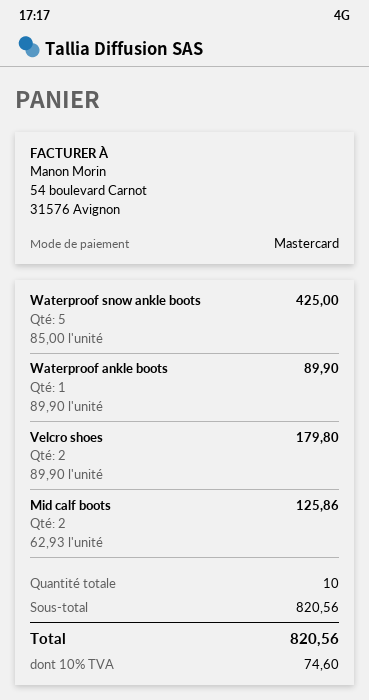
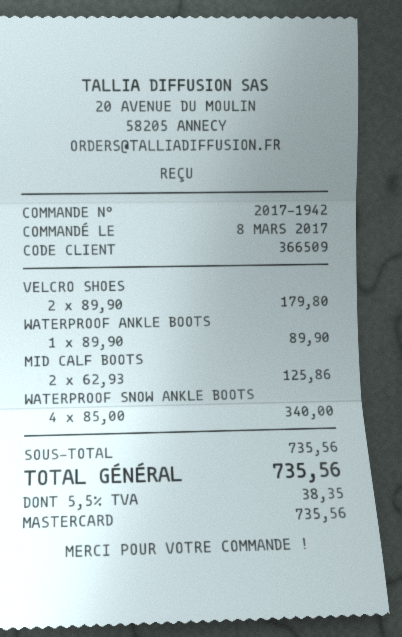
Waterproof snow ankle boots: 5 x 85.00 = 425.00 -> 4 x 85.00 = 340.00
subtotal: 820.56 -> 735.56
tax: 10% = 74.60 -> 5.5% = 38.35
total: 820.56 -> 735.56

